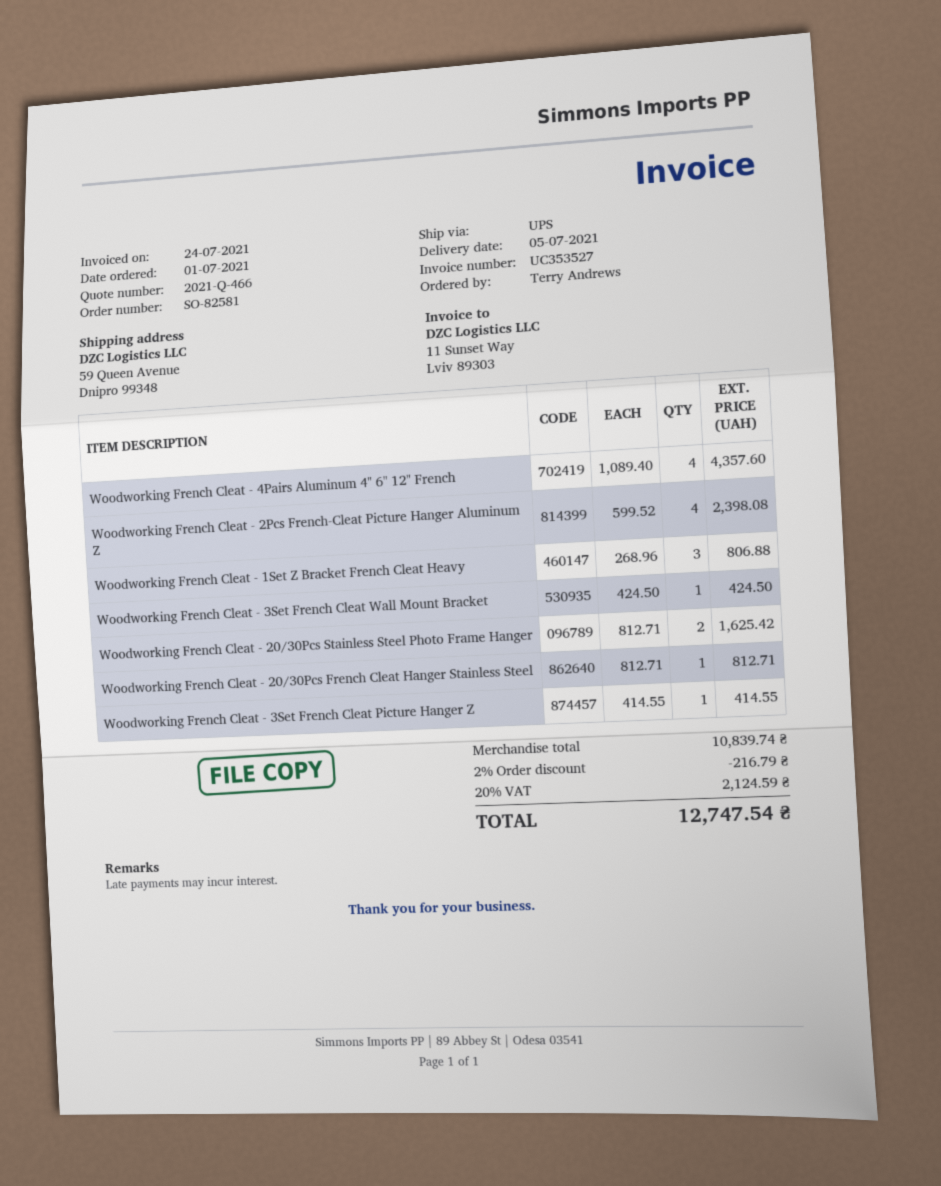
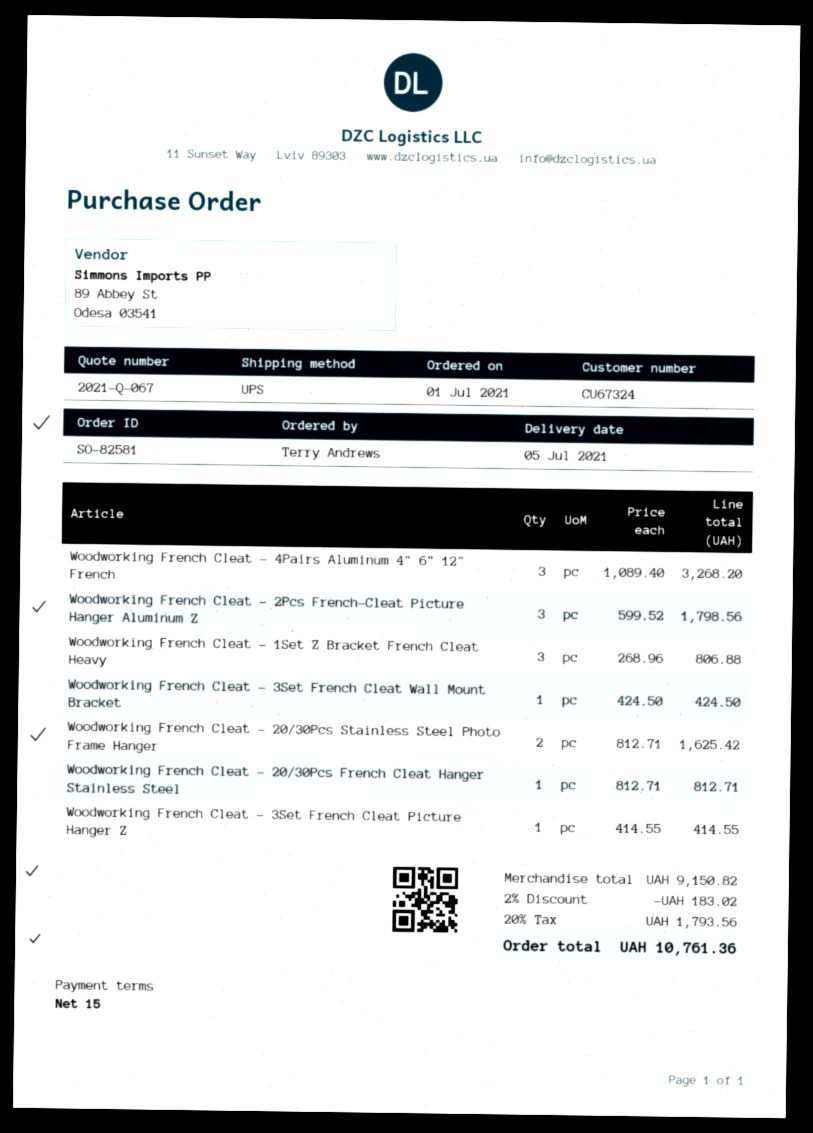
quote number: 2021-Q-466 -> 2021-Q-067
Woodworking French Cleat - 4Pairs Aluminum 4" 6" 12" French: 4 x 1089.40 = 4357.60 -> 3 x 1089.40 = 3268.20
Woodworking French Cleat - 2Pcs French-Cleat Picture Hanger Aluminum Z: 4 x 599.52 = 2398.08 -> 3 x 599.52 = 1798.56
subtotal: 10839.74 -> 9150.82
discount: 2% = 216.79 -> 2% = 183.02
tax: 20% = 2124.59 -> 20% = 1793.56
total: 12747.54 -> 10761.36

